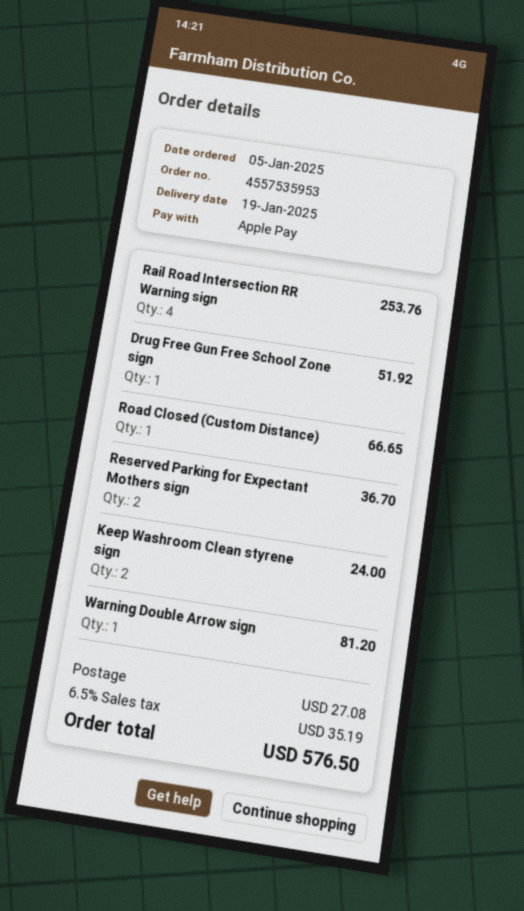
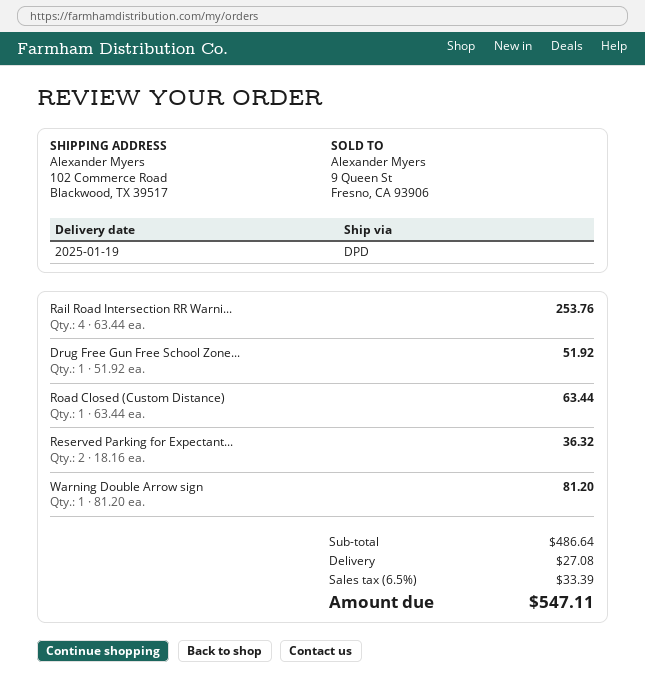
Road Closed (Custom Distance): 1 for 66.65 -> 1 for 63.44
Reserved Parking for Expectant Mothers sign: 2 for 36.70 -> 2 for 36.32
Keep Washroom Clean styrene sign: 2 for 24.00 -> none
tax: 6.5% = 35.19 -> 6.5% = 33.39
total: 576.50 -> 547.11

